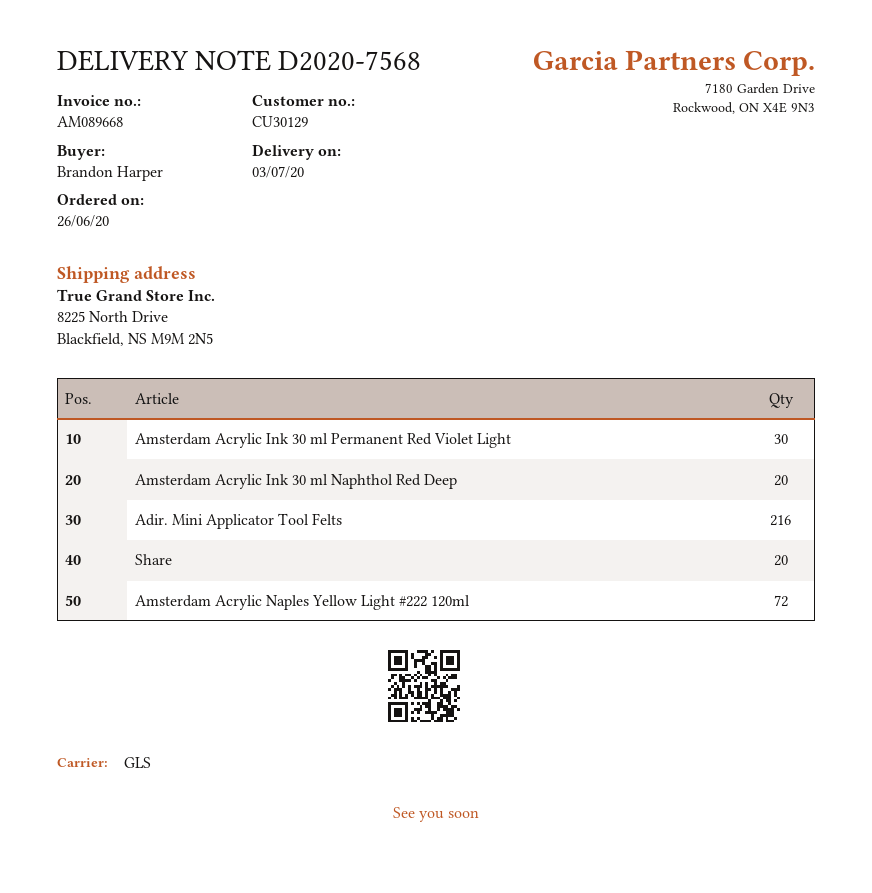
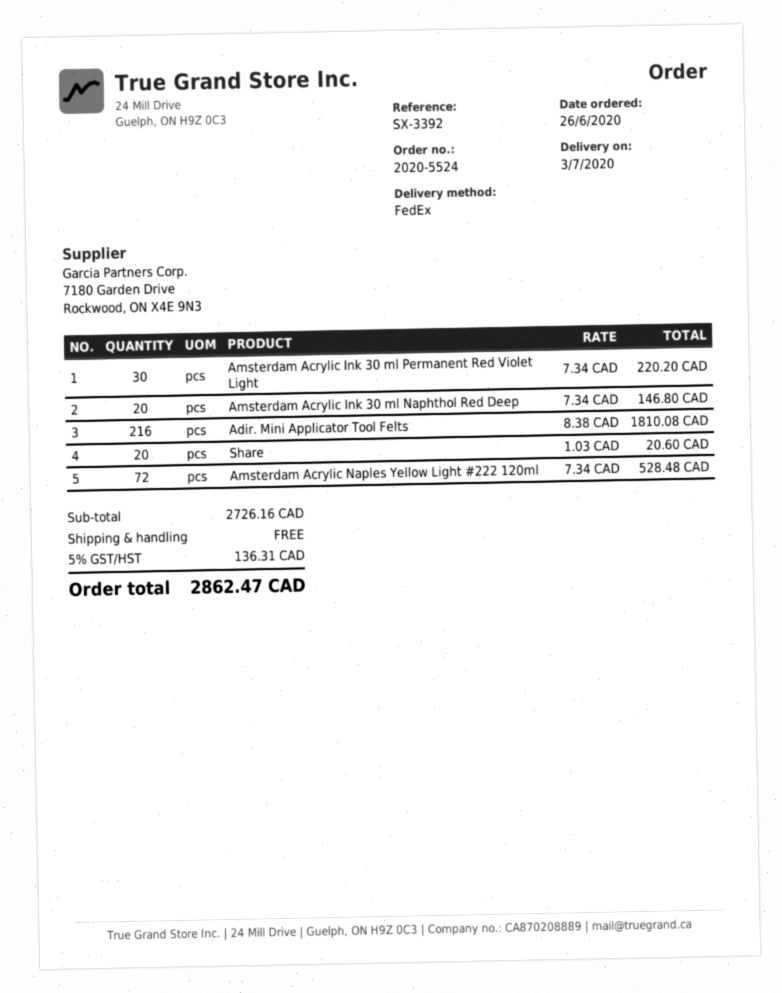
shipping method: GLS -> FedEx

